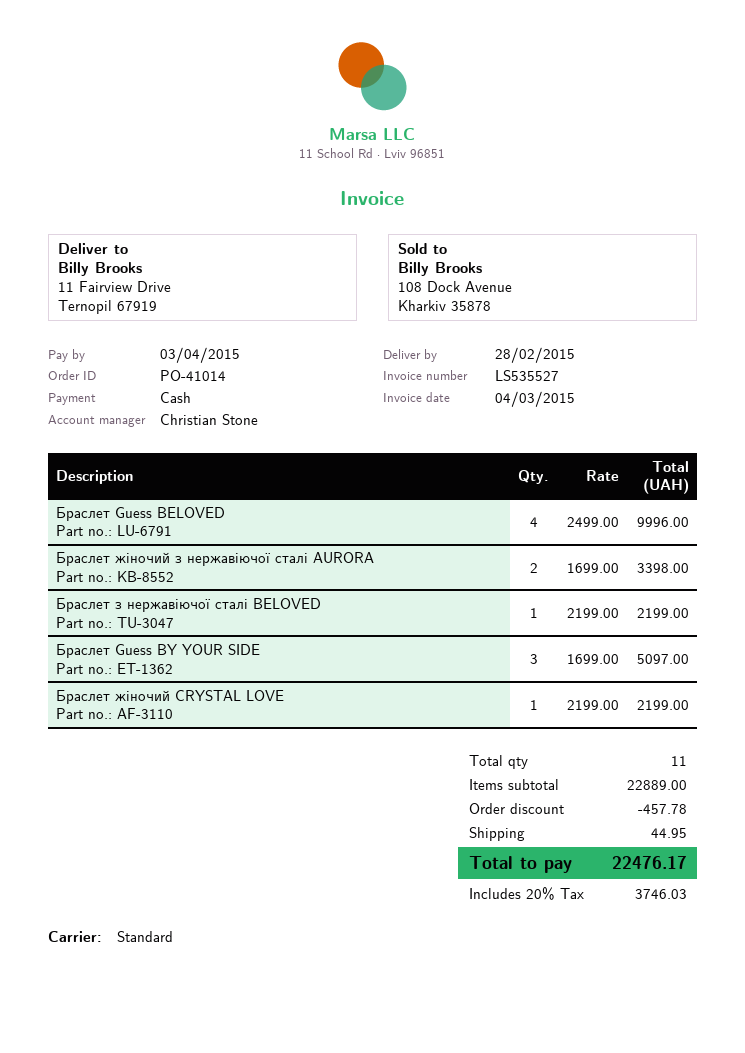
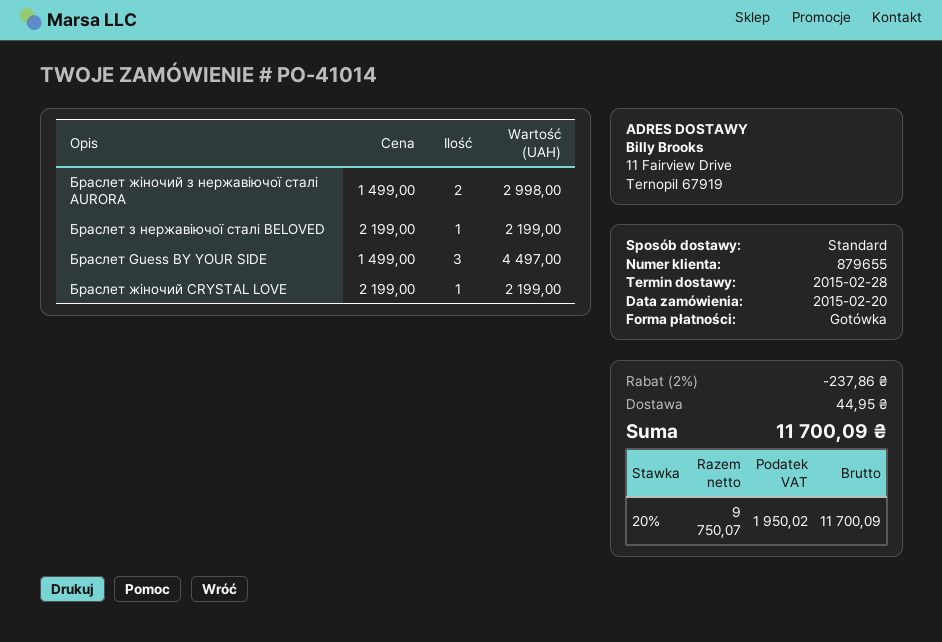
Браслет Guess BELOVED: 4 x 2499.00 = 9996.00 -> none
Браслет жіночий з нержавіючої сталі AURORA: 2 x 1699.00 = 3398.00 -> 2 x 1499.00 = 2998.00
Браслет Guess BY YOUR SIDE: 3 x 1699.00 = 5097.00 -> 3 x 1499.00 = 4497.00
discount: 457.78 -> 237.86
tax: 20% = 3746.03 -> 20% = 1950.02
total: 22476.17 -> 11700.09

